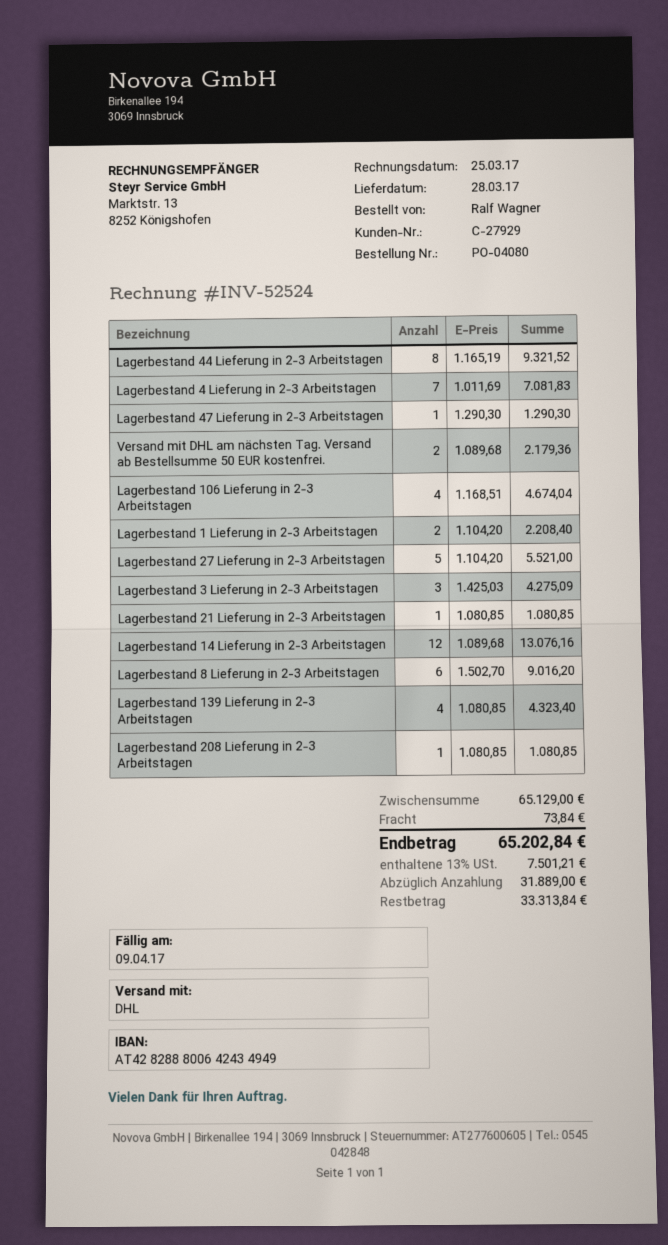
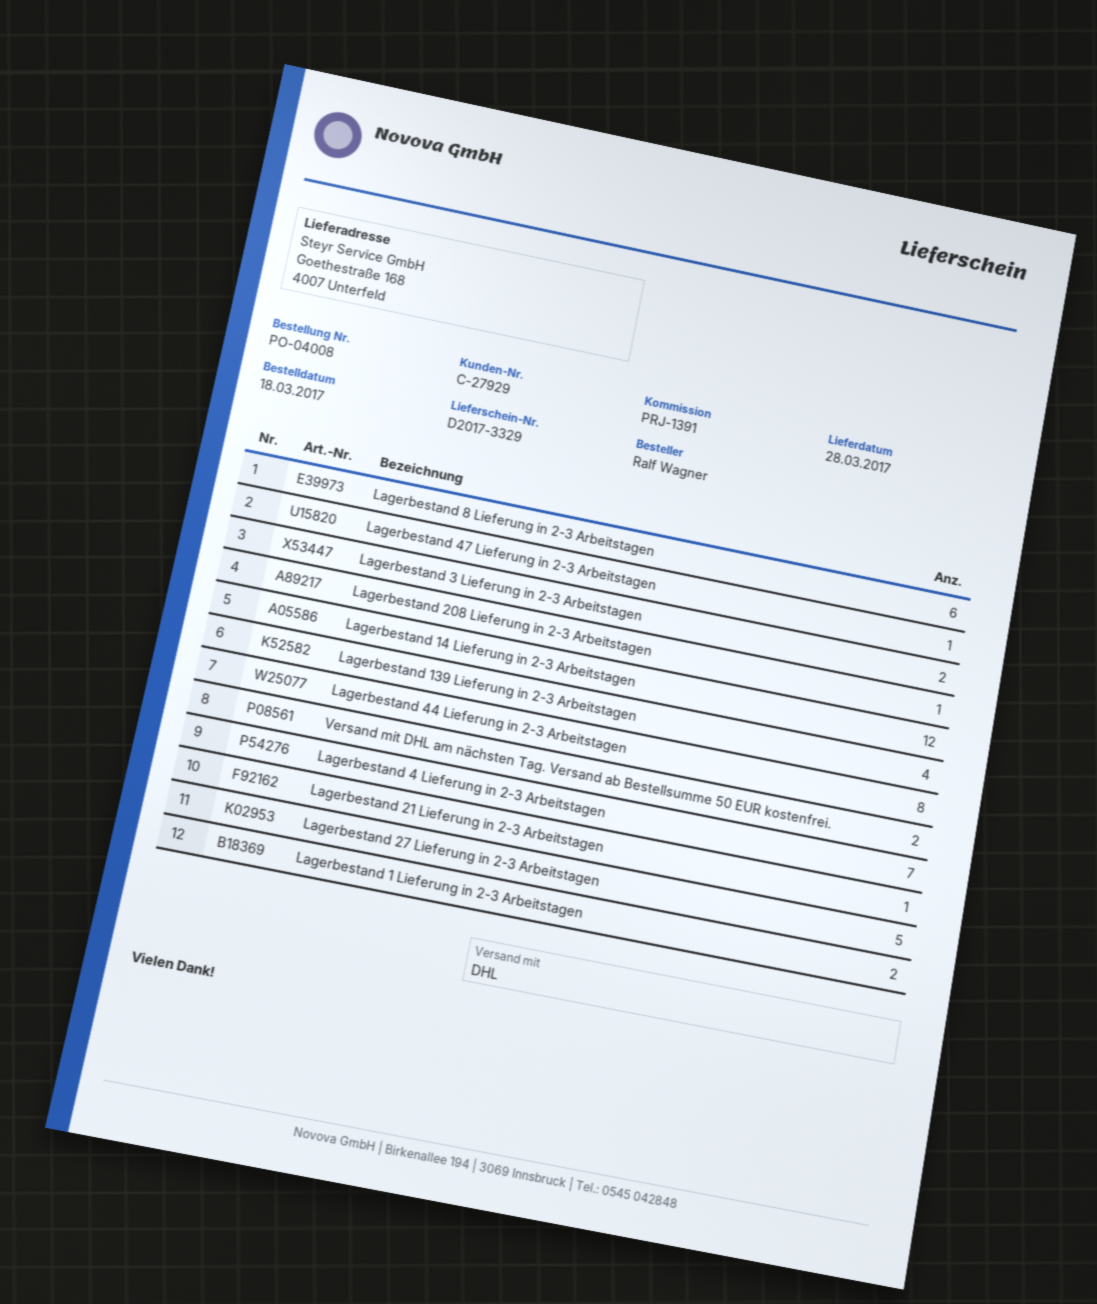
order number: PO-04080 -> PO-04008
Lagerbestand 106 Lieferung in 2-3 Arbeitstagen: 4 -> none
Lagerbestand 3 Lieferung in 2-3 Arbeitstagen: 3 -> 2

